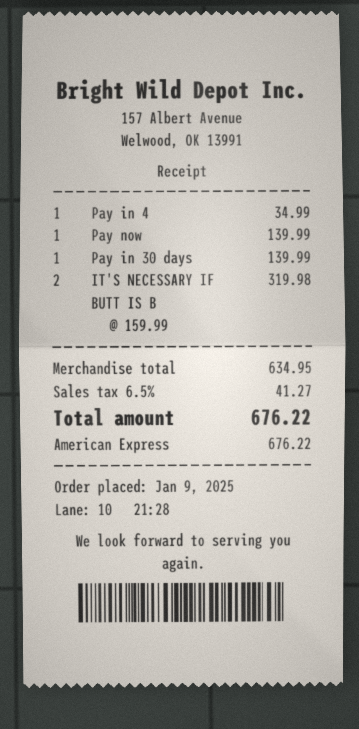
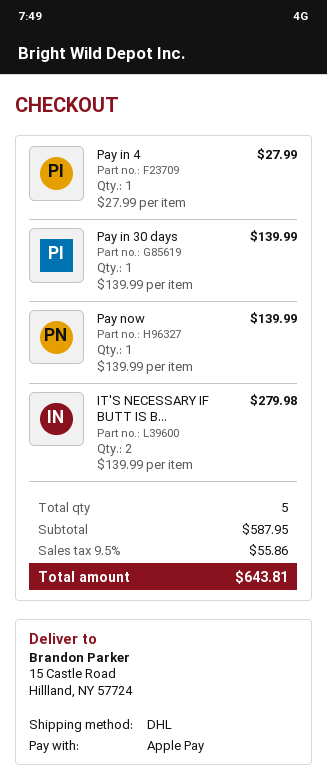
payment method: American Express -> Apple Pay
Pay in 4: 1 x 34.99 = 34.99 -> 1 x 27.99 = 27.99
IT'S NECESSARY IF BUTT IS B: 2 x 159.99 = 319.98 -> 2 x 139.99 = 279.98
subtotal: 634.95 -> 587.95
tax: 6.5% = 41.27 -> 9.5% = 55.86
total: 676.22 -> 643.81

